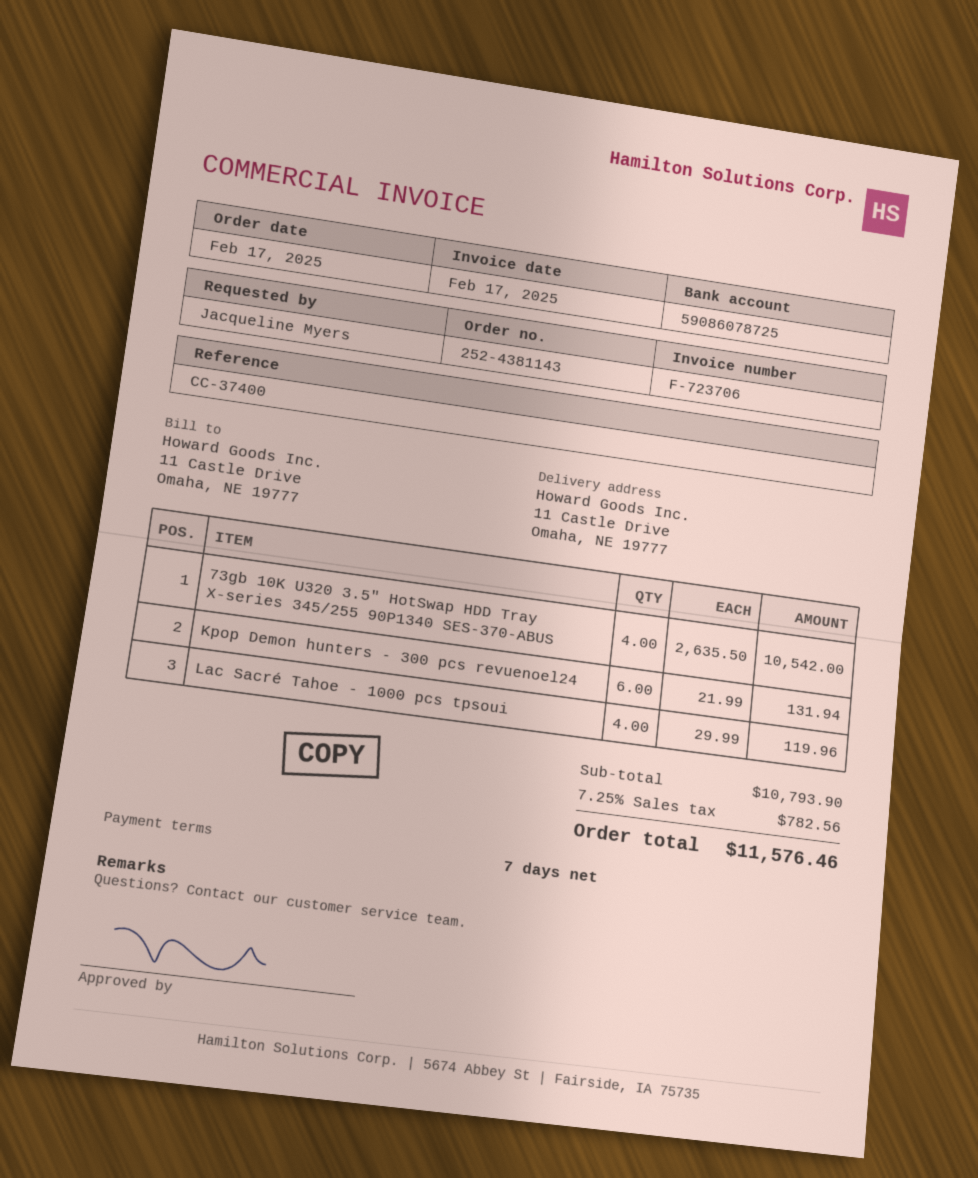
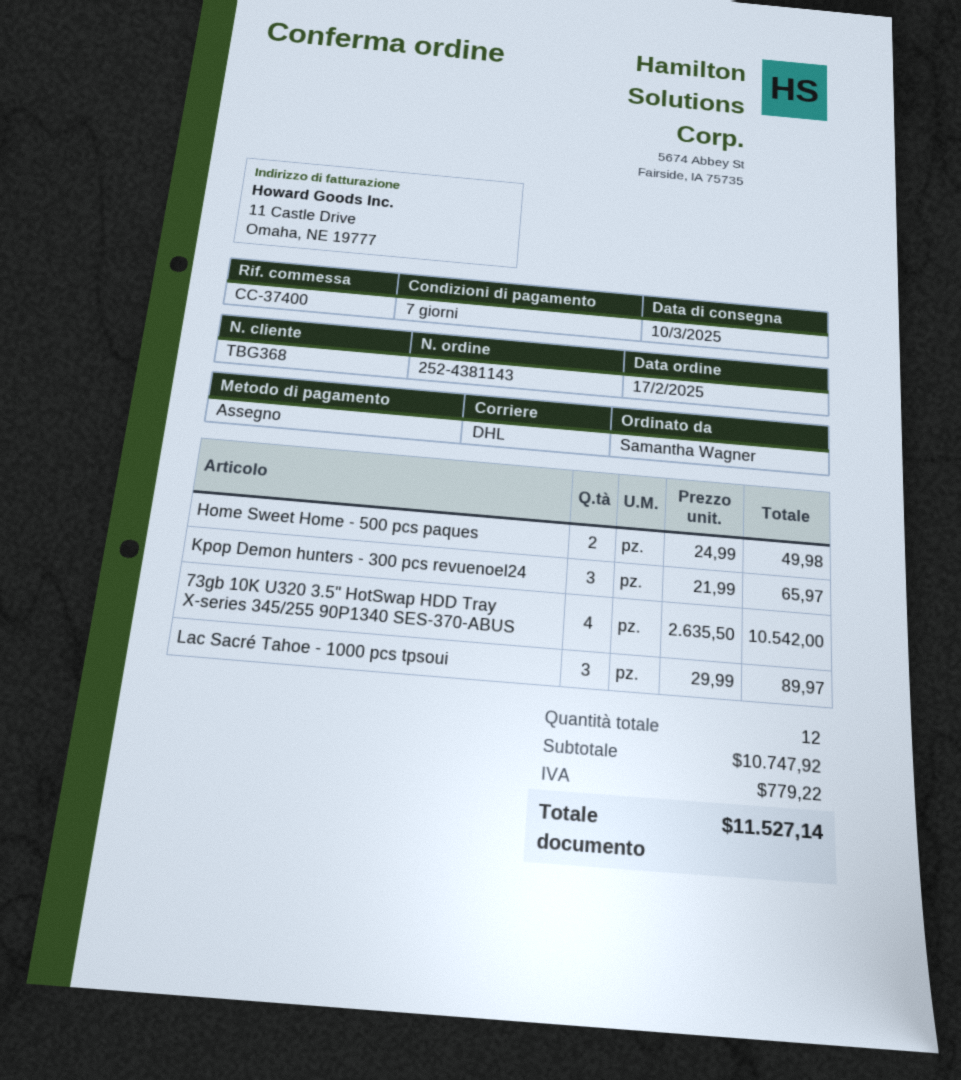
ordered by: Jacqueline Myers -> Samantha Wagner
Kpop Demon hunters - 300 pcs revuenoel24: 6 x 21.99 = 131.94 -> 3 x 21.99 = 65.97
Lac Sacré Tahoe - 1000 pcs tpsoui: 4 x 29.99 = 119.96 -> 3 x 29.99 = 89.97
Home Sweet Home - 500 pcs paques: none -> 2 x 24.99 = 49.98
subtotal: 10793.90 -> 10747.92
tax: 782.56 -> 779.22
total: 11576.46 -> 11527.14

